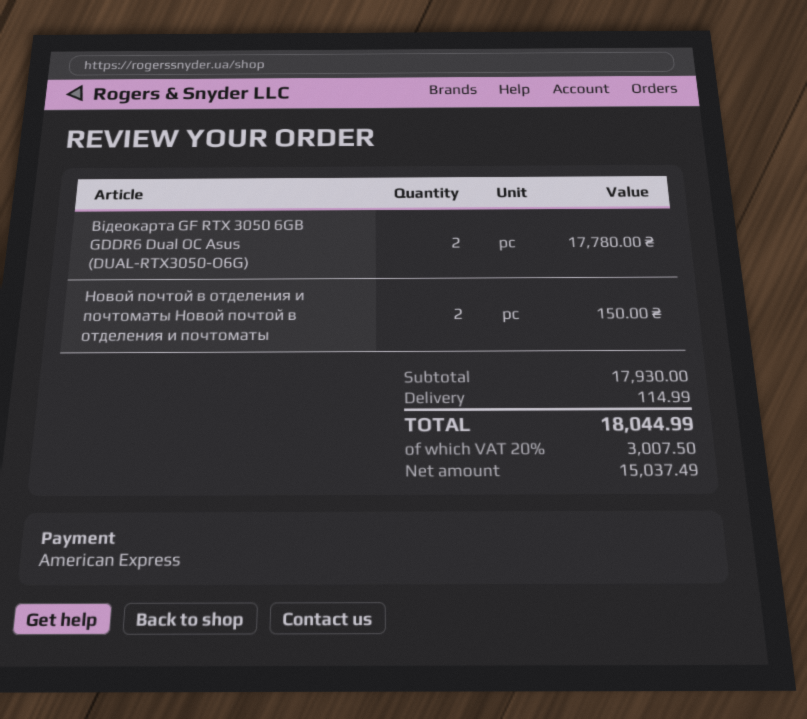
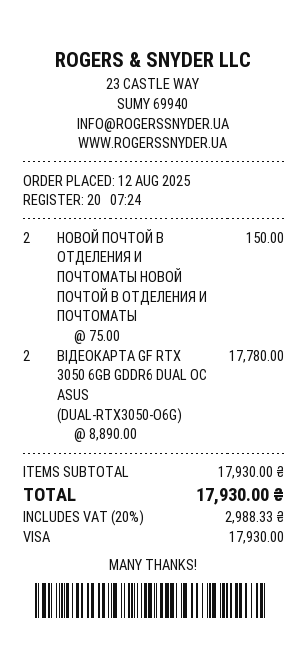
payment method: American Express -> Visa
shipping: 114.99 -> none
tax: 20% = 3007.50 -> 20% = 2988.33
total: 18044.99 -> 17930.00

